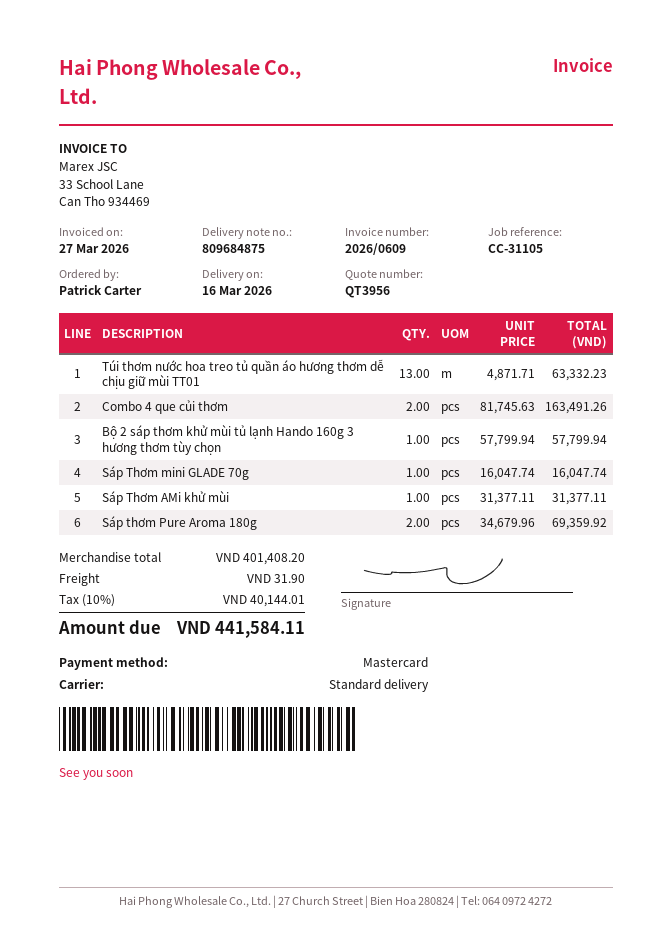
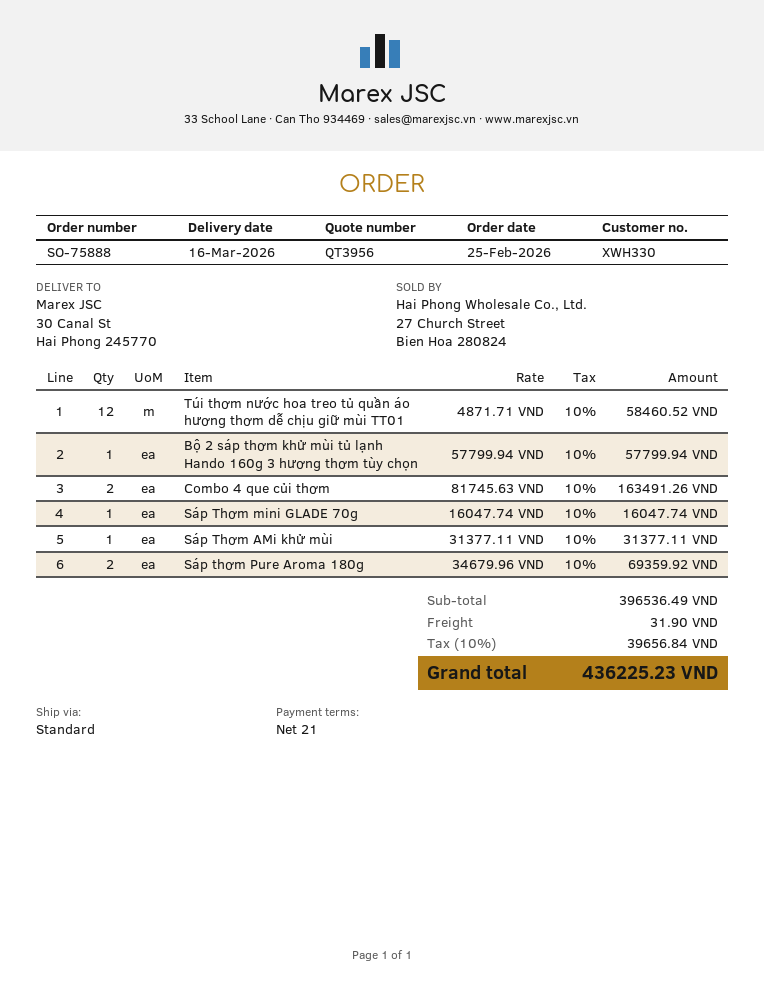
Túi thơm nước hoa treo tủ quần áo hương thơm dễ chịu giữ mùi TT01: 13 x 4871.71 = 63332.23 -> 12 x 4871.71 = 58460.52
subtotal: 401408.20 -> 396536.49
tax: 10% = 40144.01 -> 10% = 39656.84
total: 441584.11 -> 436225.23

